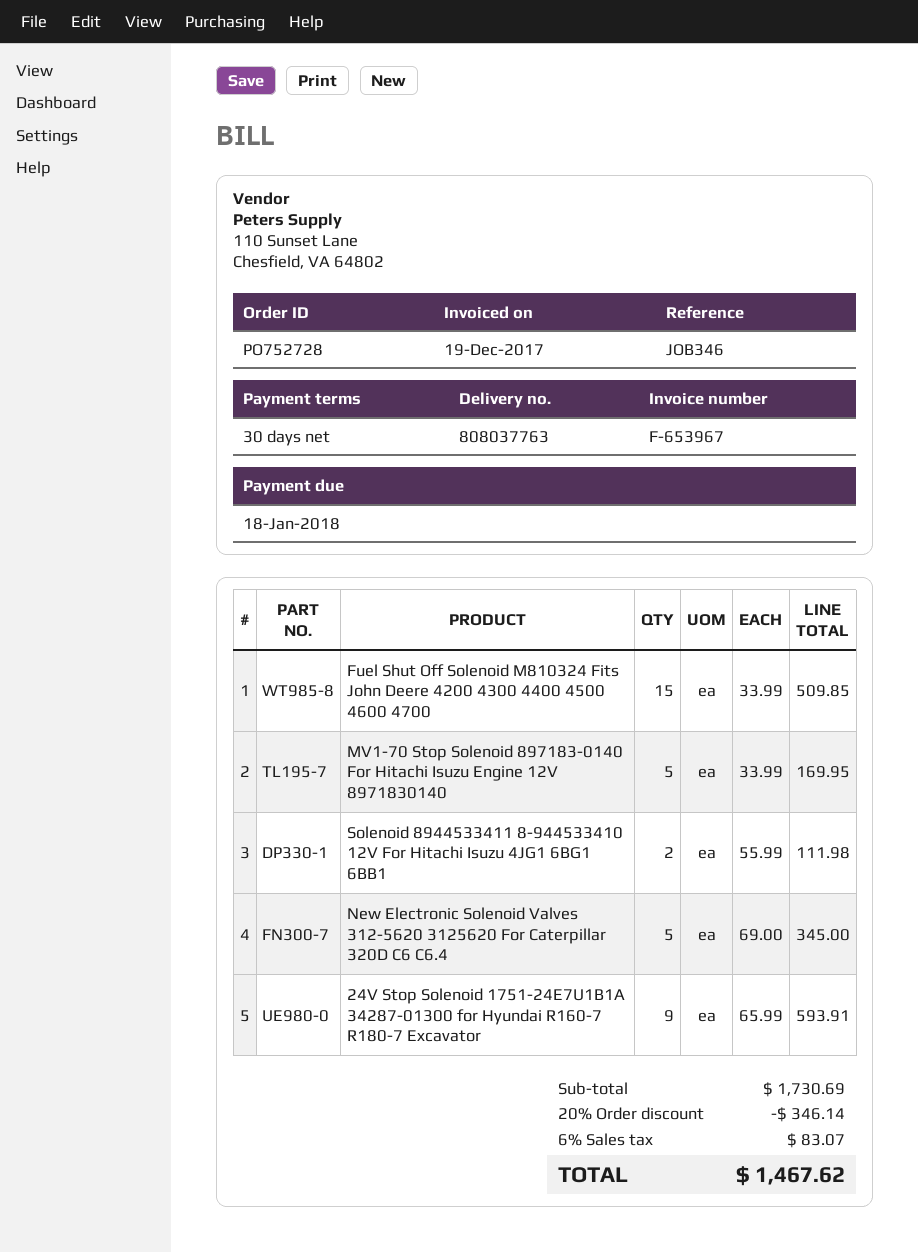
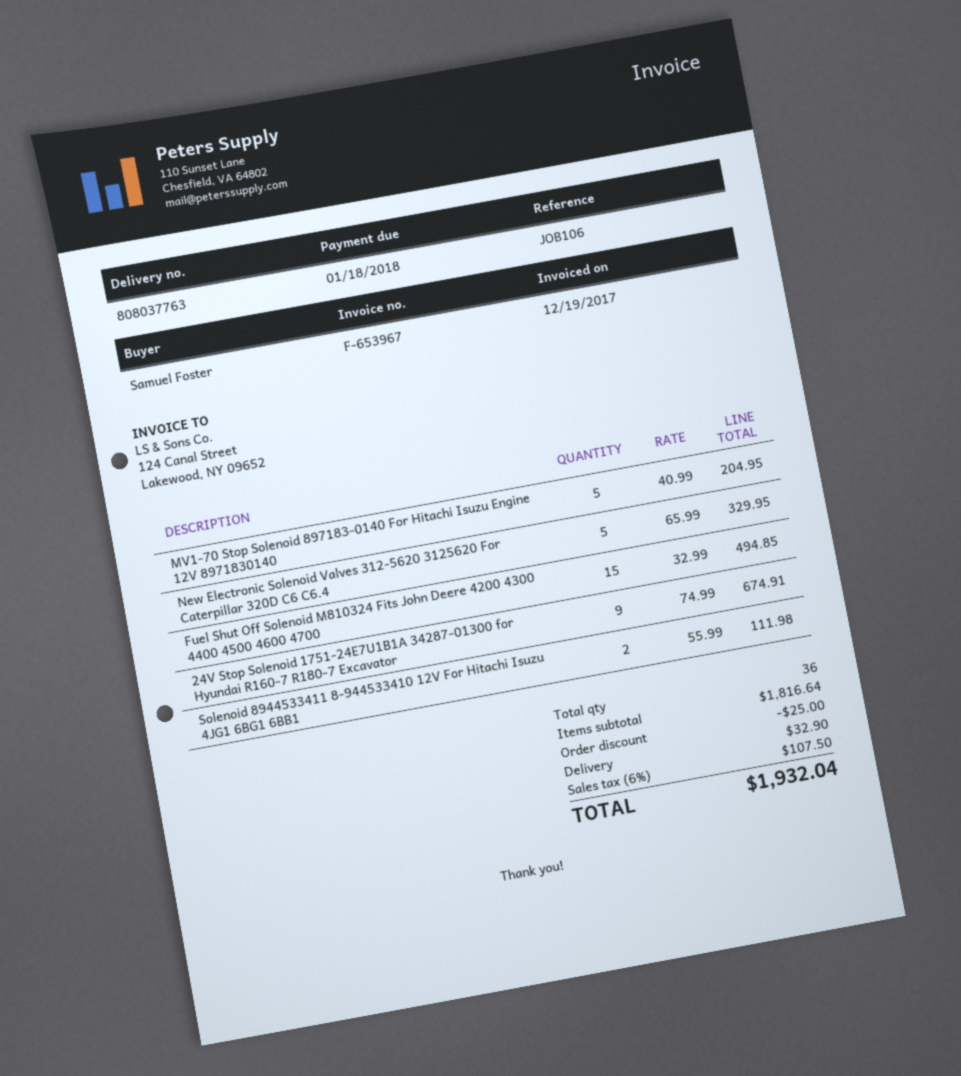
reference: JOB346 -> JOB106
Fuel Shut Off Solenoid M810324 Fits John Deere 4200 4300 4400 4500 4600 4700: 15 x 33.99 = 509.85 -> 15 x 32.99 = 494.85
MV1-70 Stop Solenoid 897183-0140 For Hitachi Isuzu Engine 12V 8971830140: 5 x 33.99 = 169.95 -> 5 x 40.99 = 204.95
New Electronic Solenoid Valves 312-5620 3125620 For Caterpillar 320D C6 C6.4: 5 x 69.00 = 345.00 -> 5 x 65.99 = 329.95
24V Stop Solenoid 1751-24E7U1B1A 34287-01300 for Hyundai R160-7 R180-7 Excavator: 9 x 65.99 = 593.91 -> 9 x 74.99 = 674.91
subtotal: 1730.69 -> 1816.64
discount: 346.14 -> 25.00
shipping: none -> 32.90
tax: 6% = 83.07 -> 6% = 107.50
total: 1467.62 -> 1932.04

